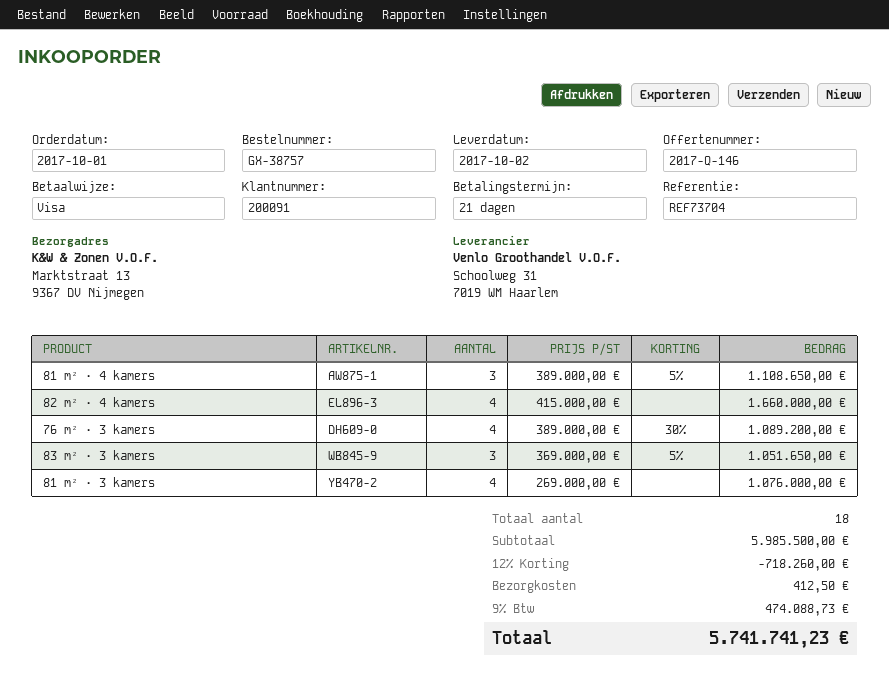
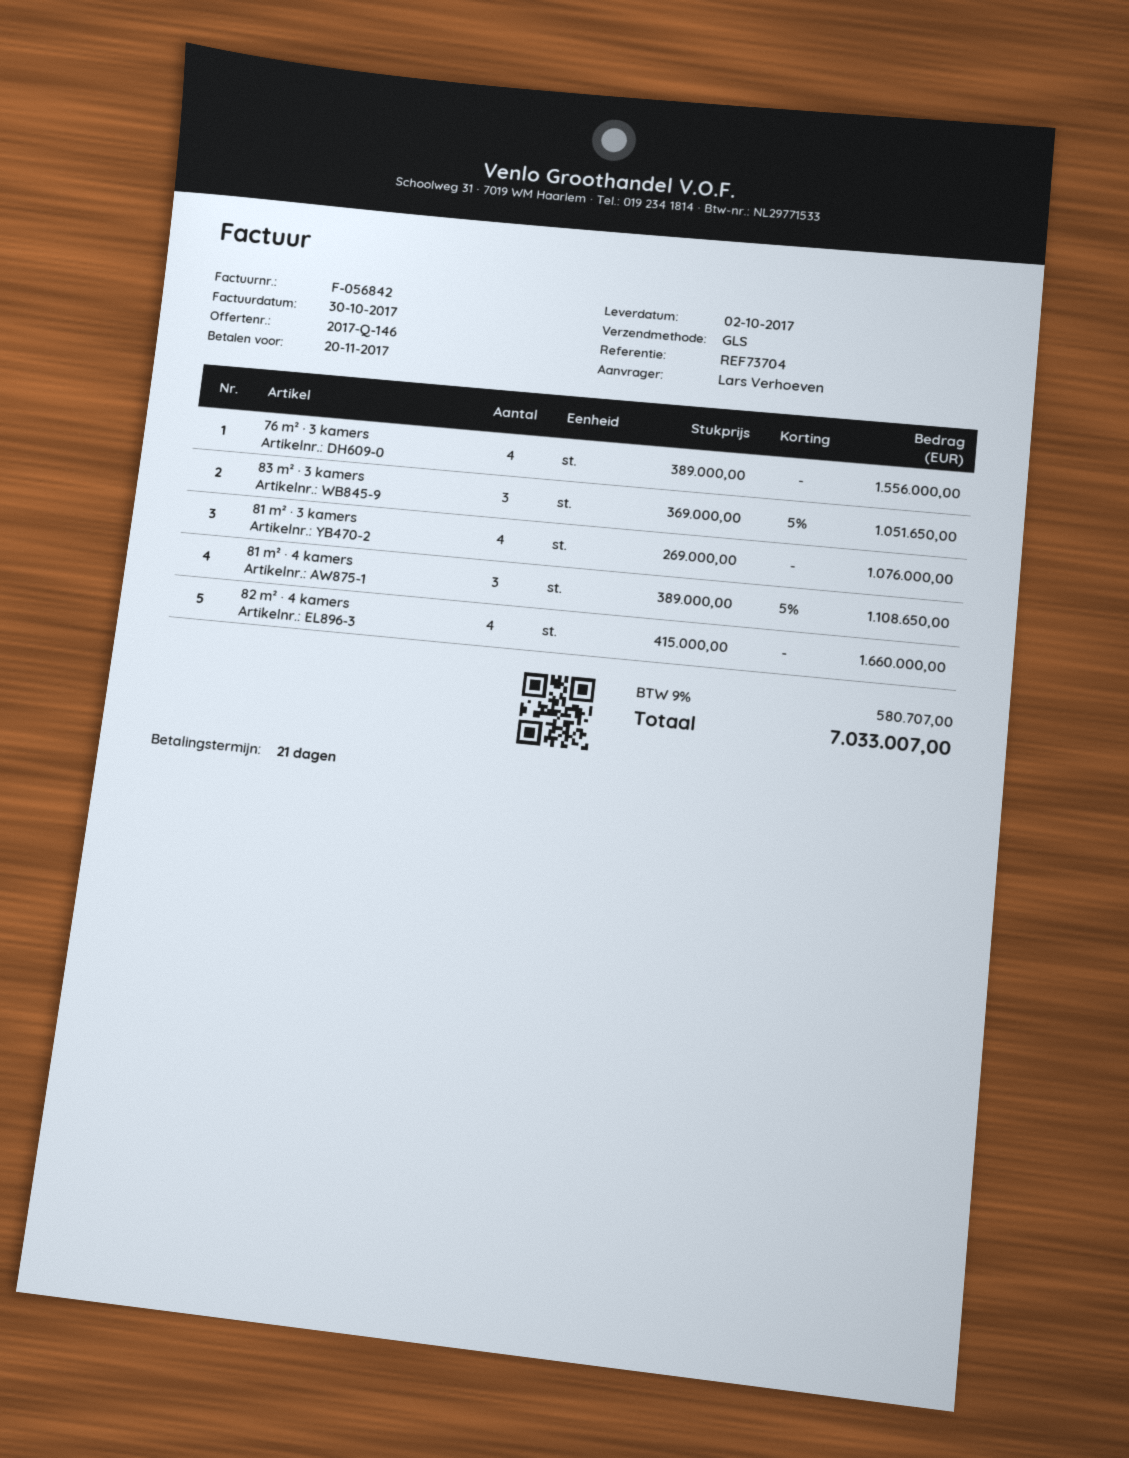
76 m² · 3 kamers: 4 x 389000.00 - 30% = 1089200.00 -> 4 x 389000.00 = 1556000.00
discount: 12% = 718260.00 -> none
shipping: 412.50 -> none
tax: 9% = 474088.73 -> 9% = 580707.00
total: 5741741.23 -> 7033007.00

